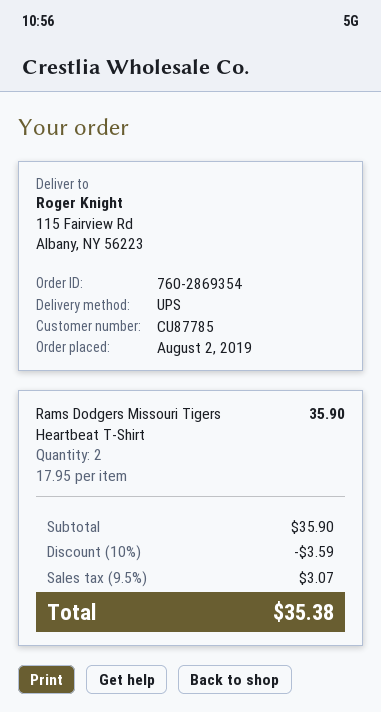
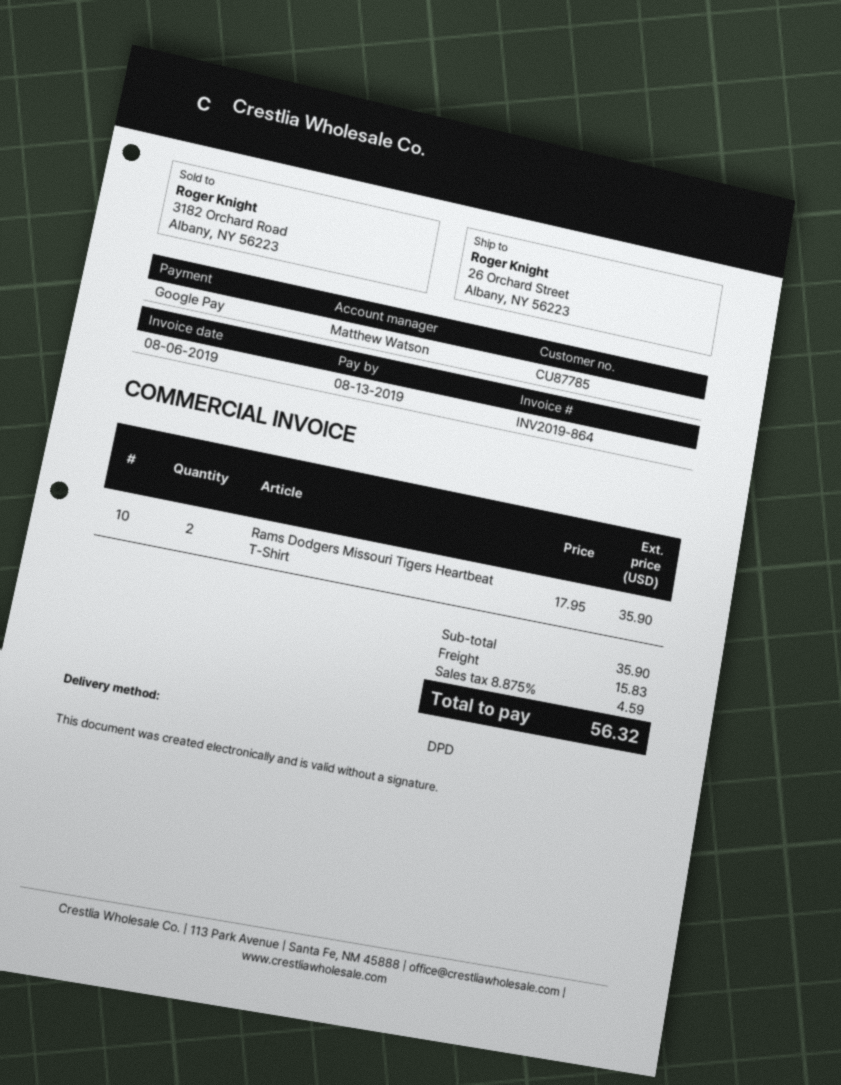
shipping method: UPS -> DPD
ship to: 115 Fairview Rd, Albany, NY 56223 -> 26 Orchard Street, Albany, NY 56223
discount: 10% = 3.59 -> none
shipping: none -> 15.83
tax: 9.5% = 3.07 -> 8.875% = 4.59
total: 35.38 -> 56.32

